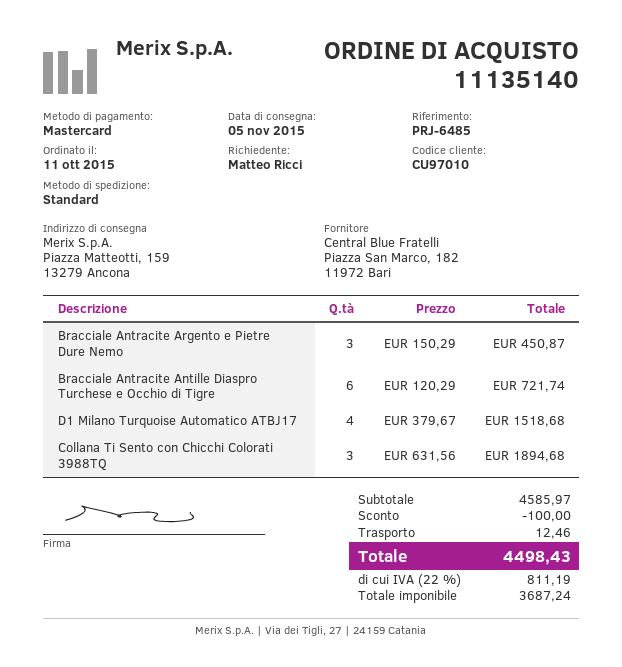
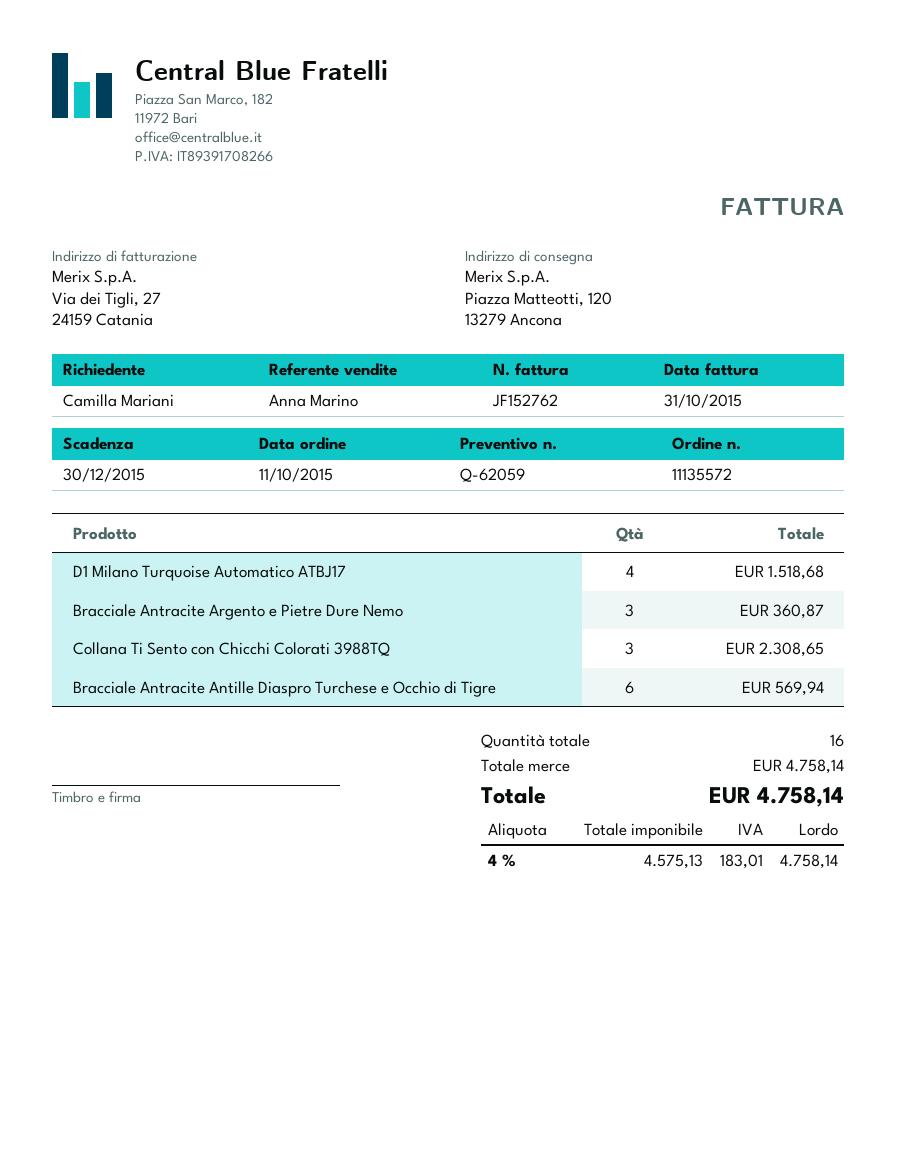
order number: 11135140 -> 11135572
ordered by: Matteo Ricci -> Camilla Mariani
ship to: Piazza Matteotti, 159, 13279 Ancona -> Piazza Matteotti, 120, 13279 Ancona
Bracciale Antracite Argento e Pietre Dure Nemo: 3 for 450.87 -> 3 for 360.87
Bracciale Antracite Antille Diaspro Turchese e Occhio di Tigre: 6 for 721.74 -> 6 for 569.94
Collana Ti Sento con Chicchi Colorati 3988TQ: 3 for 1894.68 -> 3 for 2308.65
subtotal: 4585.97 -> 4758.14
discount: 100.00 -> none
shipping: 12.46 -> none
net: 3687.24 -> 4575.13
tax: 22% = 811.19 -> 4% = 183.01
total: 4498.43 -> 4758.14

